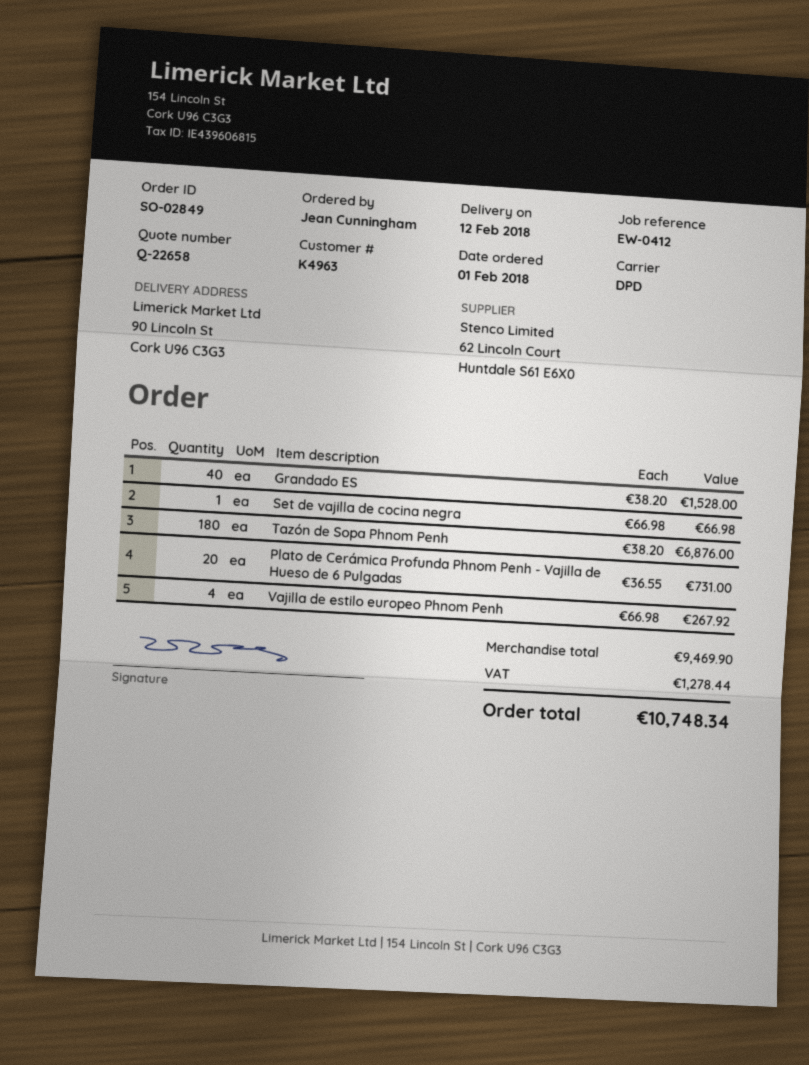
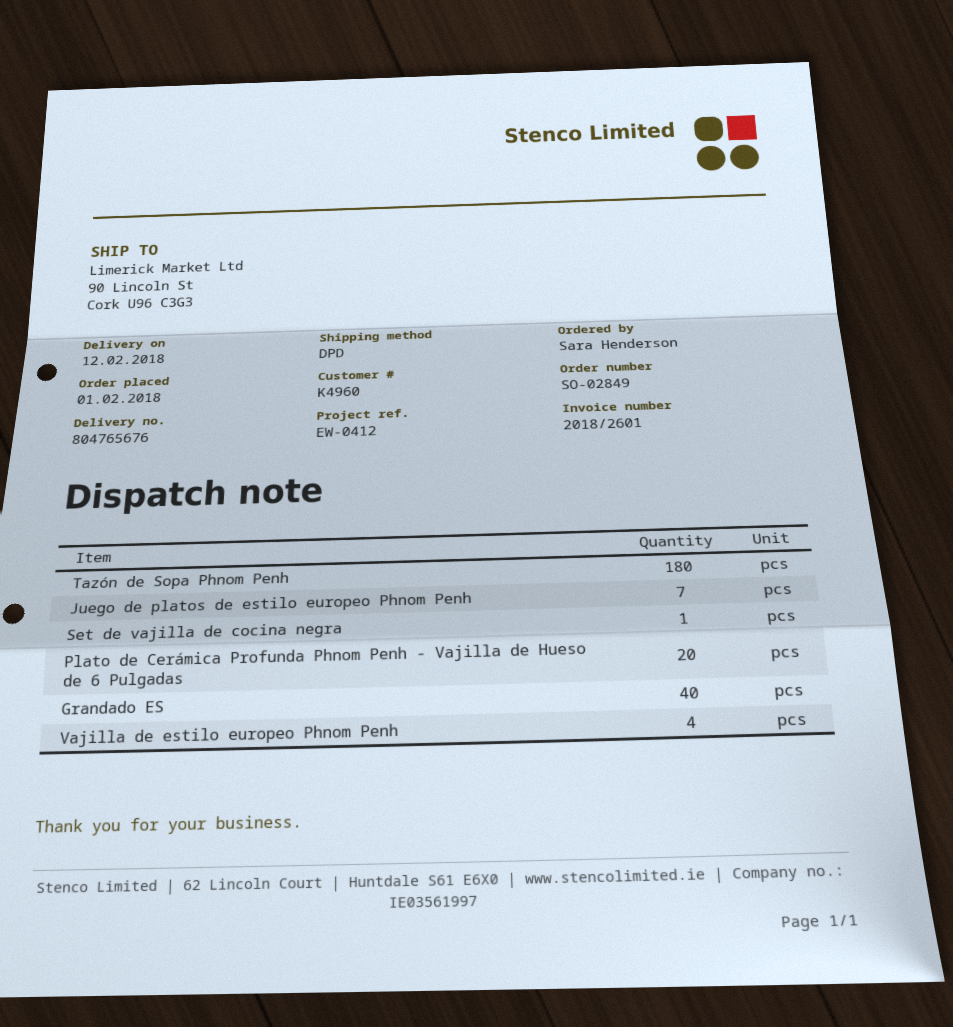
customer number: K4963 -> K4960
ordered by: Jean Cunningham -> Sara Henderson
Juego de platos de estilo europeo Phnom Penh: none -> 7

